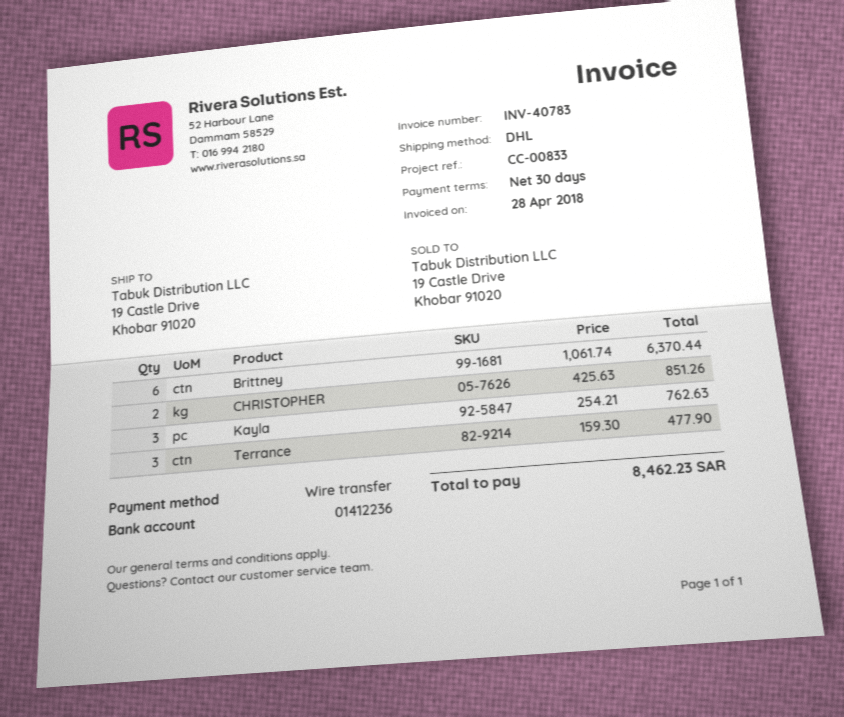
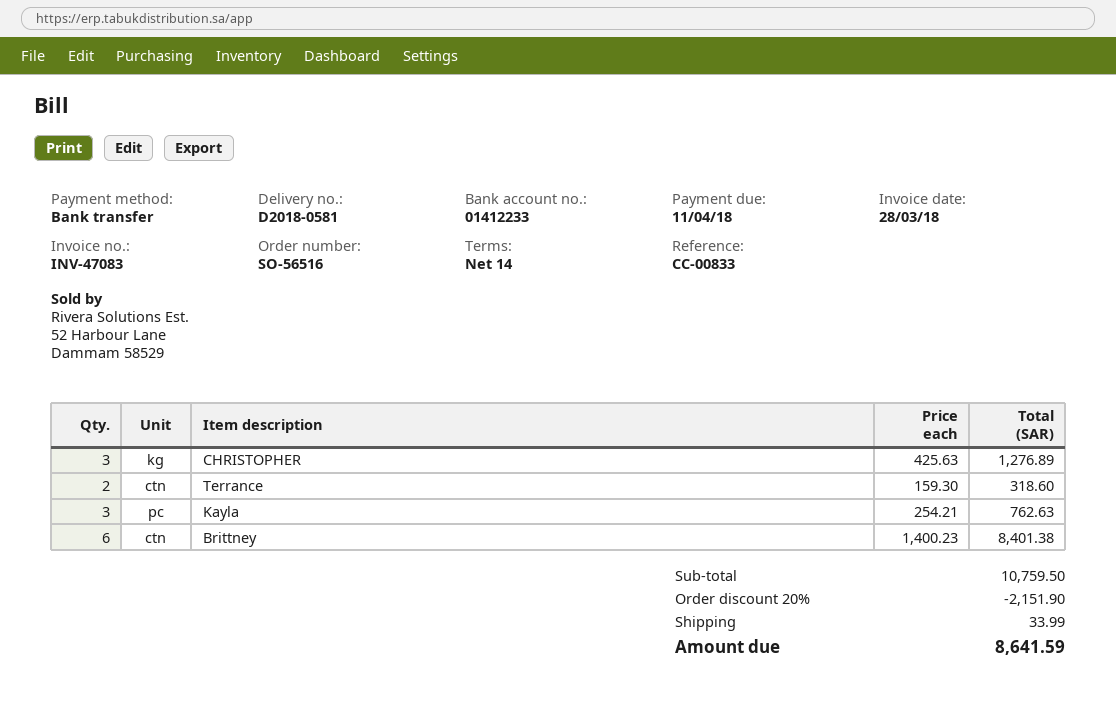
invoice number: INV-40783 -> INV-47083
invoice date: 2018-04-28 -> 2018-03-28
payment terms: 30 days -> 14 days
bank account: 01412236 -> 01412233
Brittney: 6 x 1061.74 = 6370.44 -> 6 x 1400.23 = 8401.38
CHRISTOPHER: 2 x 425.63 = 851.26 -> 3 x 425.63 = 1276.89
Terrance: 3 x 159.30 = 477.90 -> 2 x 159.30 = 318.60
discount: none -> 20% = 2151.90
shipping: none -> 33.99
total: 8462.23 -> 8641.59

